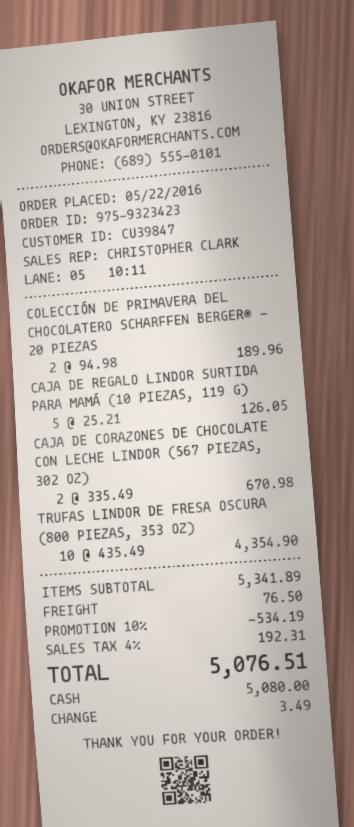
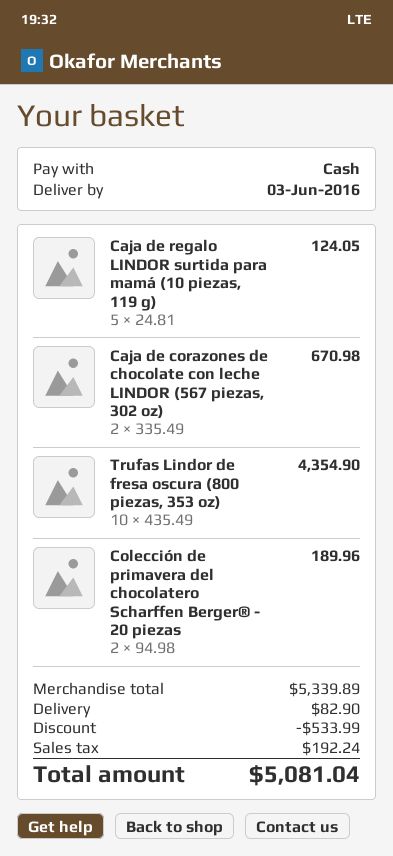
CAJA DE REGALO LINDOR SURTIDA PARA MAMÁ (10 PIEZAS, 119 G): 5 x 25.21 = 126.05 -> 5 x 24.81 = 124.05
subtotal: 5341.89 -> 5339.89
discount: 534.19 -> 533.99
shipping: 76.50 -> 82.90
tax: 192.31 -> 192.24
total: 5076.51 -> 5081.04

